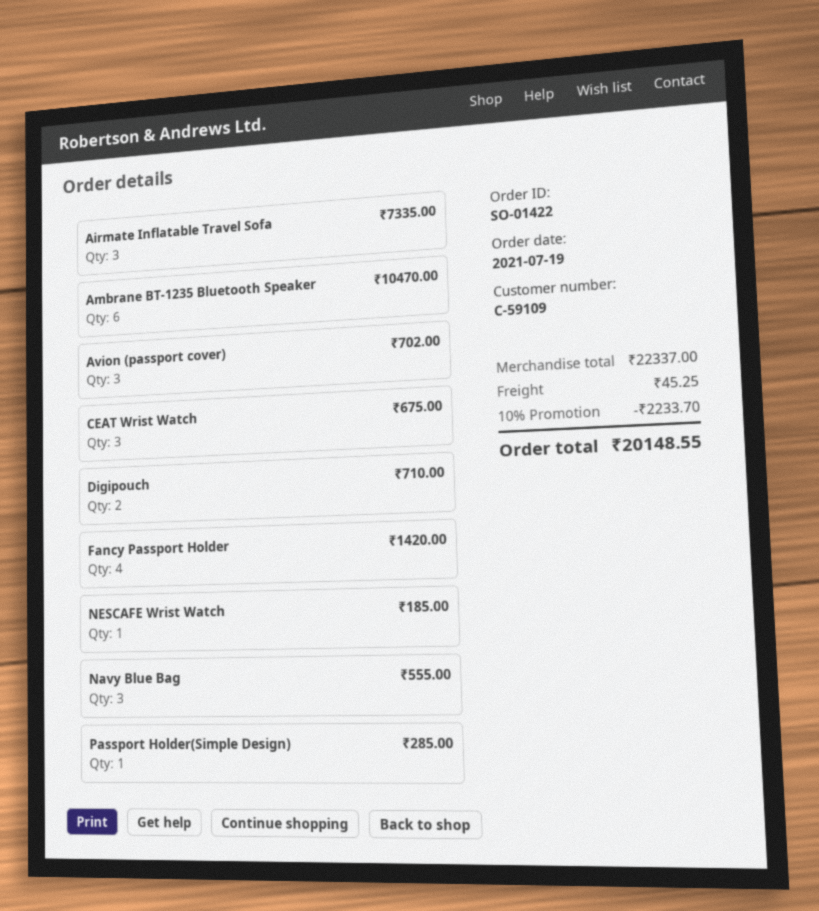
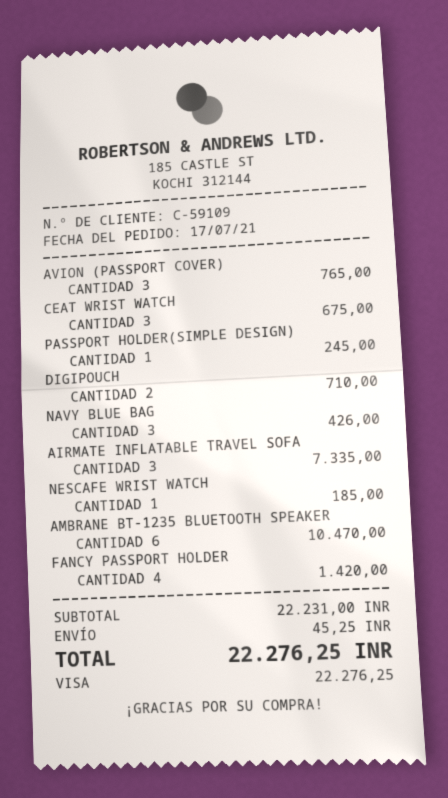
order date: 2021-07-19 -> 2021-07-17
Avion (passport cover): 3 for 702.00 -> 3 for 765.00
Navy Blue Bag: 3 for 555.00 -> 3 for 426.00
Passport Holder(Simple Design): 1 for 285.00 -> 1 for 245.00
subtotal: 22337.00 -> 22231.00
discount: 10% = 2233.70 -> none
total: 20148.55 -> 22276.25

